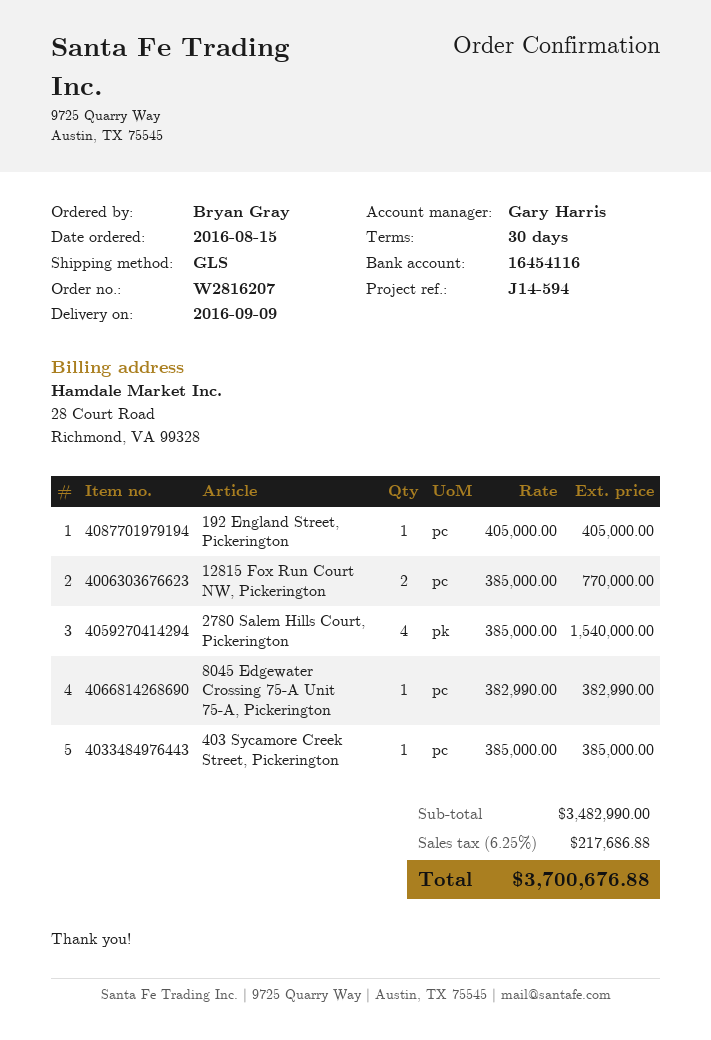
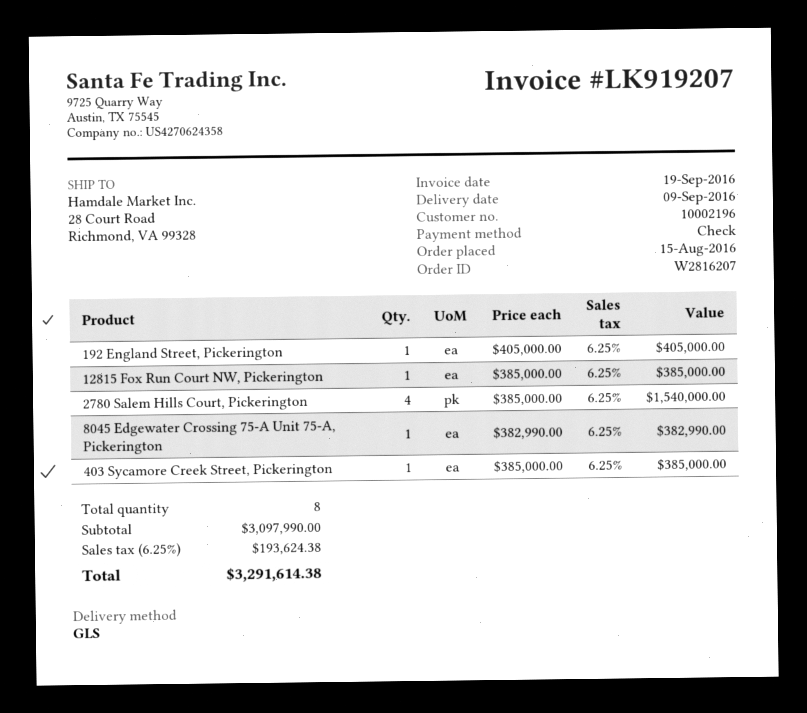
12815 Fox Run Court NW, Pickerington: 2 x 385000.00 = 770000.00 -> 1 x 385000.00 = 385000.00
subtotal: 3482990.00 -> 3097990.00
tax: 6.25% = 217686.88 -> 6.25% = 193624.38
total: 3700676.88 -> 3291614.38

